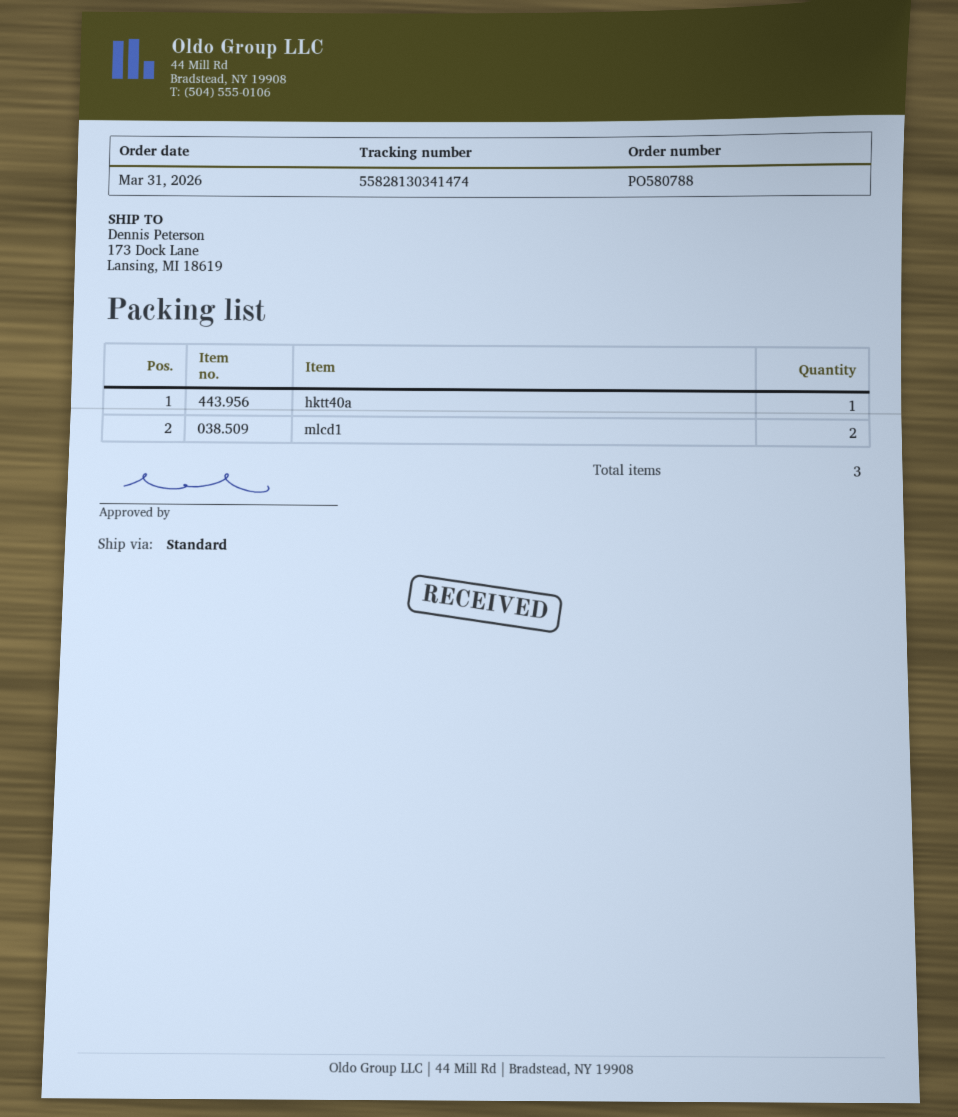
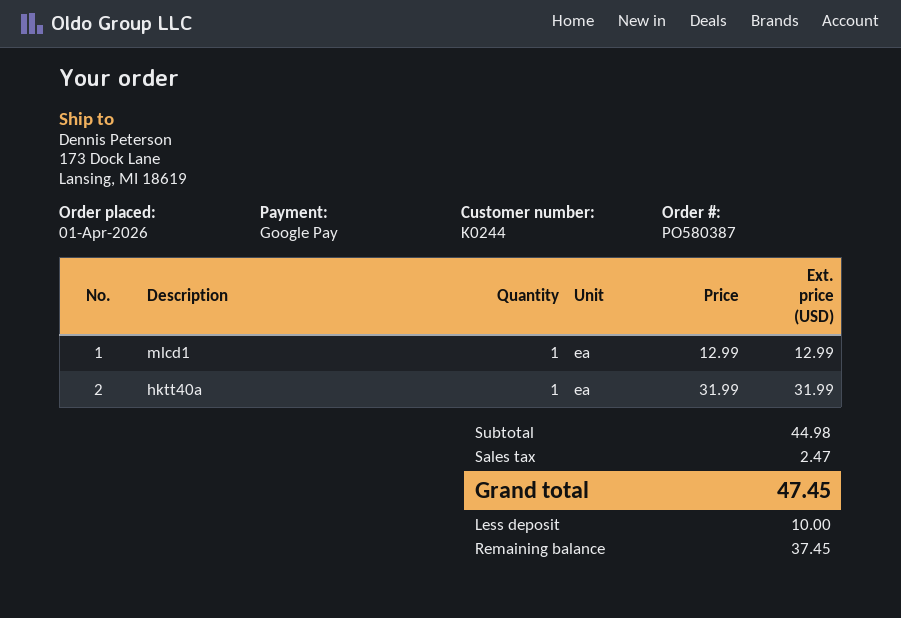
order number: PO580788 -> PO580387
order date: 2026-03-31 -> 2026-04-01
mlcd1: 2 -> 1

